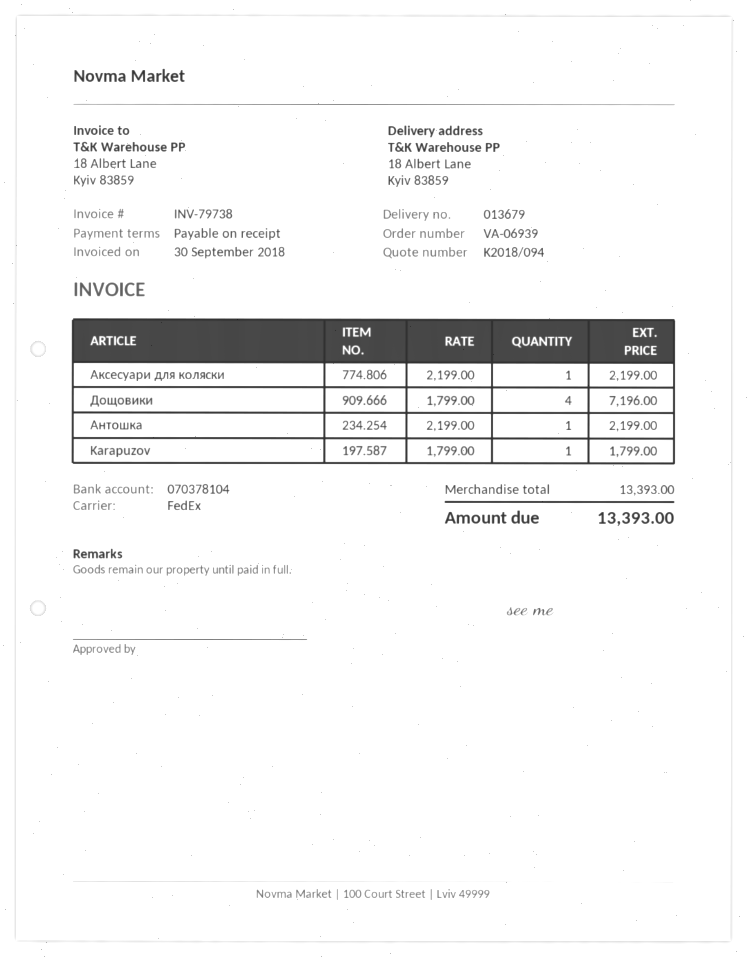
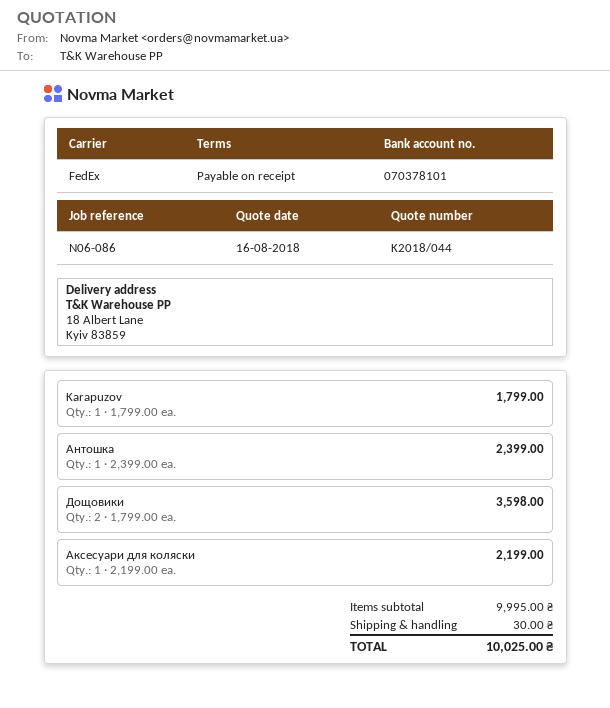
quote number: K2018/094 -> K2018/044
bank account: 070378104 -> 070378101
Дощовики: 4 x 1799.00 = 7196.00 -> 2 x 1799.00 = 3598.00
Антошка: 1 x 2199.00 = 2199.00 -> 1 x 2399.00 = 2399.00
subtotal: 13393.00 -> 9995.00
shipping: none -> 30.00
total: 13393.00 -> 10025.00

